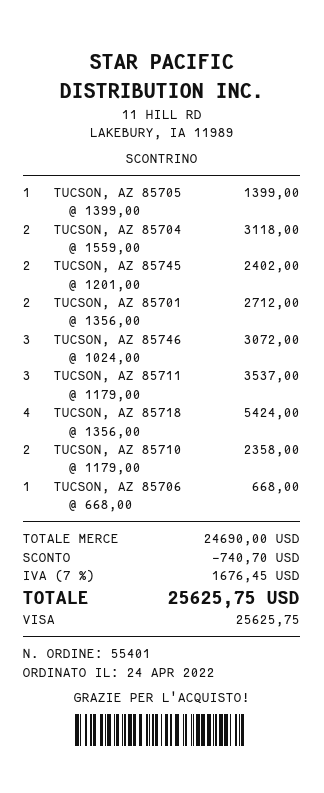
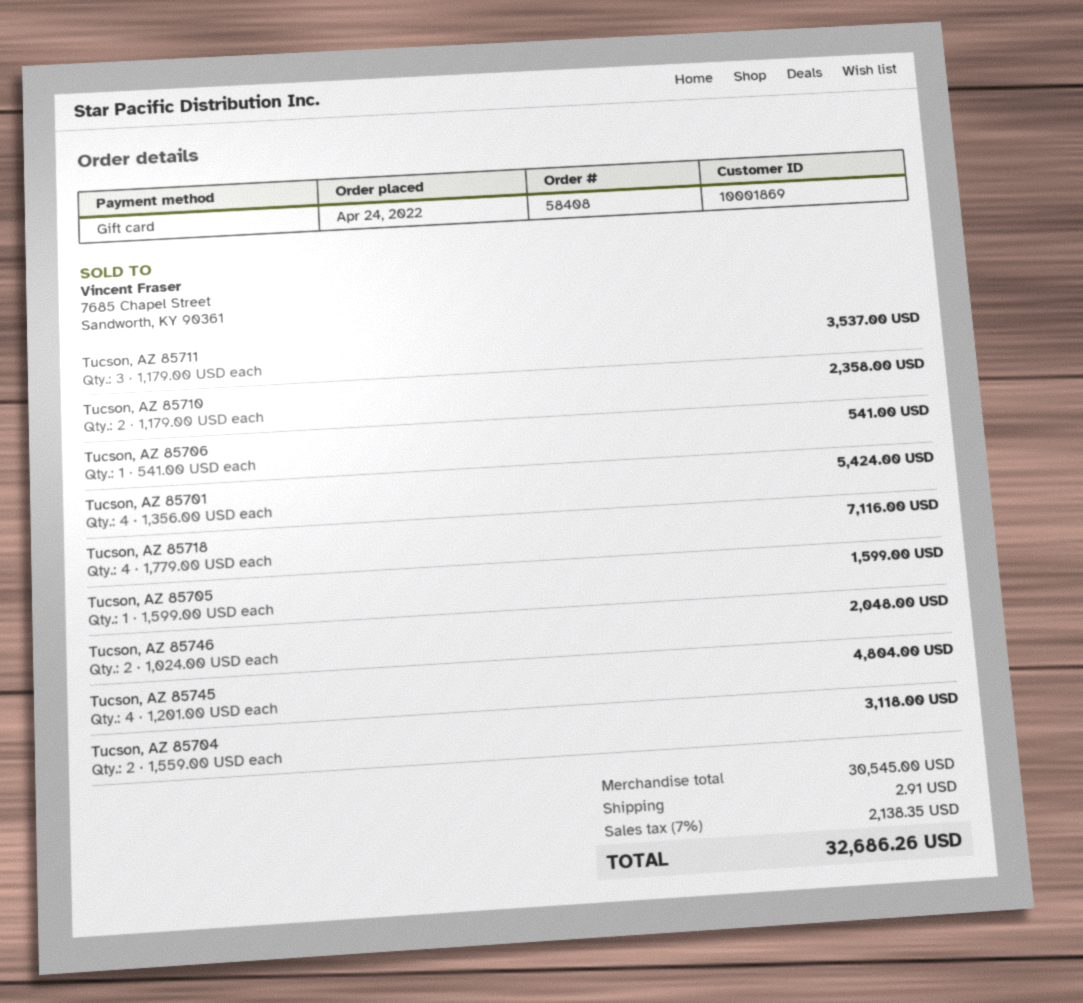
order number: 55401 -> 58408
payment method: Visa -> gift card
TUCSON, AZ 85705: 1 x 1399.00 = 1399.00 -> 1 x 1599.00 = 1599.00
TUCSON, AZ 85745: 2 x 1201.00 = 2402.00 -> 4 x 1201.00 = 4804.00
TUCSON, AZ 85701: 2 x 1356.00 = 2712.00 -> 4 x 1356.00 = 5424.00
TUCSON, AZ 85746: 3 x 1024.00 = 3072.00 -> 2 x 1024.00 = 2048.00
TUCSON, AZ 85718: 4 x 1356.00 = 5424.00 -> 4 x 1779.00 = 7116.00
TUCSON, AZ 85706: 1 x 668.00 = 668.00 -> 1 x 541.00 = 541.00
subtotal: 24690.00 -> 30545.00
discount: 740.70 -> none
shipping: none -> 2.91
tax: 7% = 1676.45 -> 7% = 2138.35
total: 25625.75 -> 32686.26

